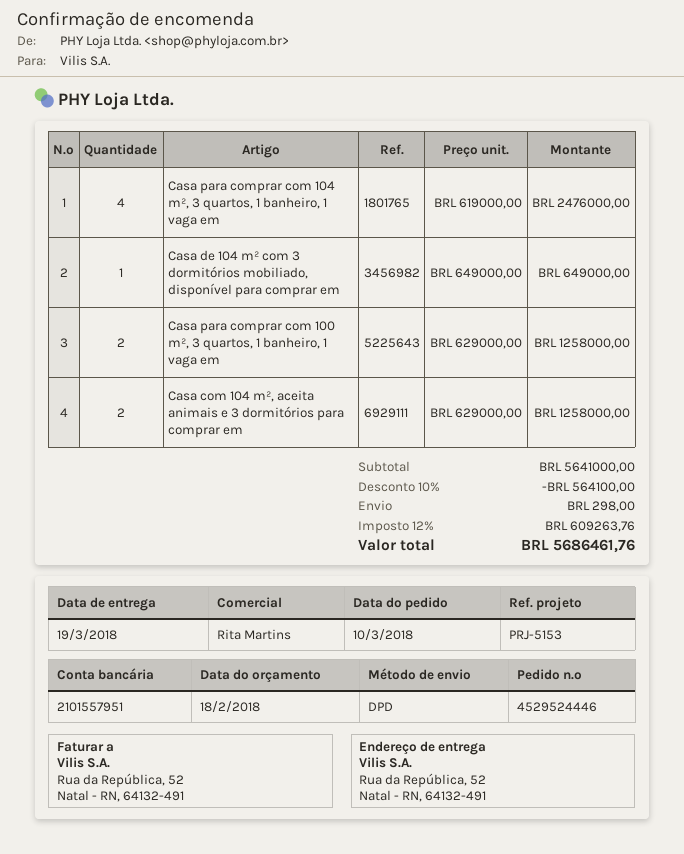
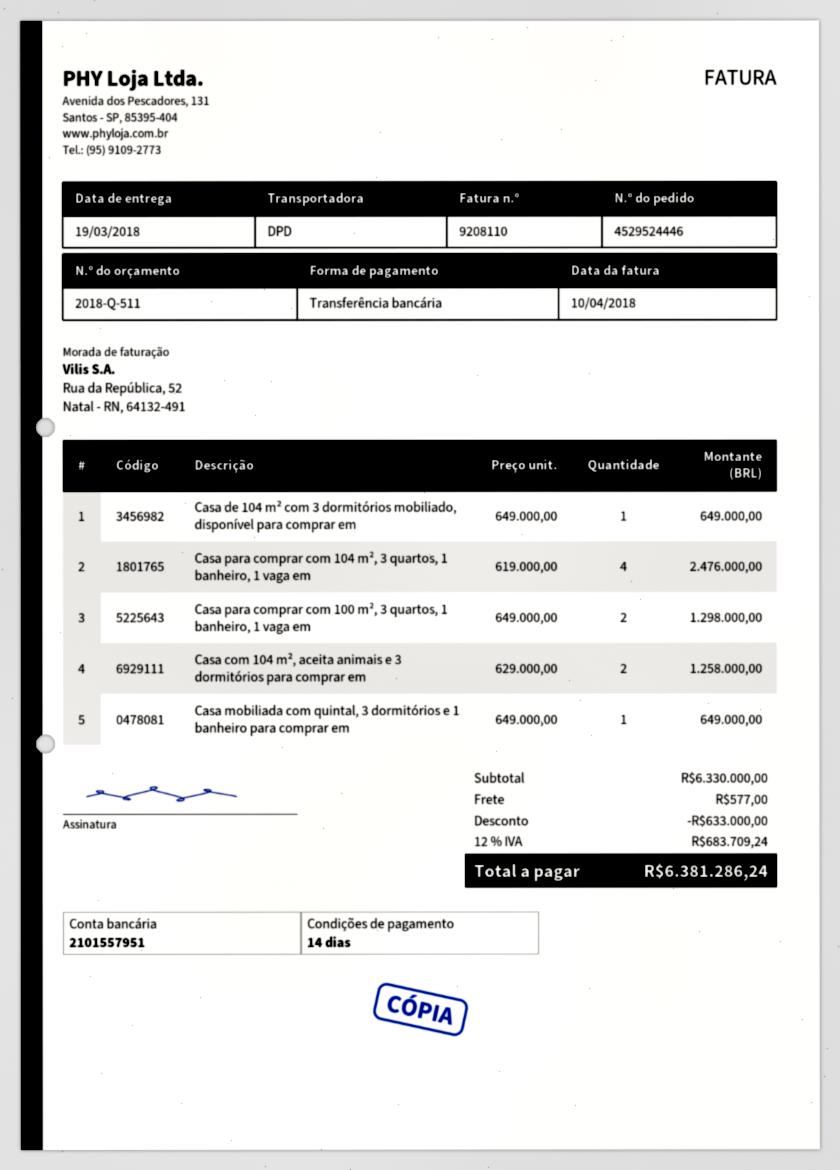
Casa para comprar com 100 m², 3 quartos, 1 banheiro, 1 vaga em: 2 x 629000.00 = 1258000.00 -> 2 x 649000.00 = 1298000.00
Casa mobiliada com quintal, 3 dormitórios e 1 banheiro para comprar em: none -> 1 x 649000.00 = 649000.00
subtotal: 5641000.00 -> 6330000.00
discount: 564100.00 -> 633000.00
shipping: 298.00 -> 577.00
tax: 12% = 609263.76 -> 12% = 683709.24
total: 5686461.76 -> 6381286.24

